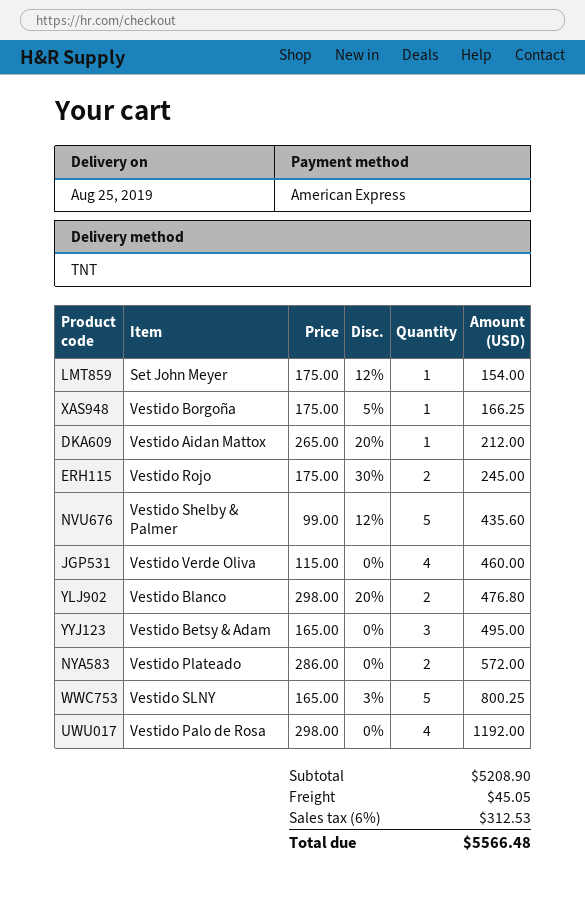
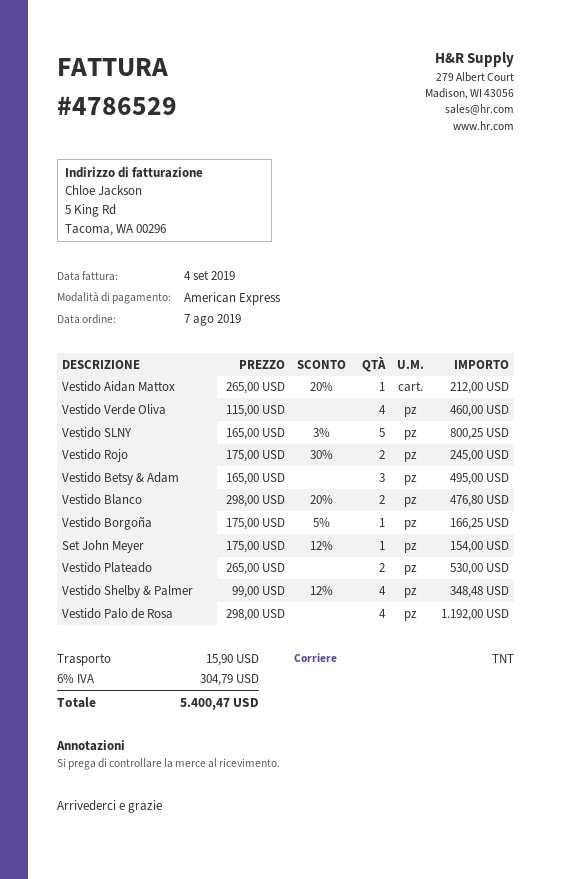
Vestido Shelby & Palmer: 5 x 99.00 - 12% = 435.60 -> 4 x 99.00 - 12% = 348.48
Vestido Plateado: 2 x 286.00 = 572.00 -> 2 x 265.00 = 530.00
shipping: 45.05 -> 15.90
tax: 6% = 312.53 -> 6% = 304.79
total: 5566.48 -> 5400.47

